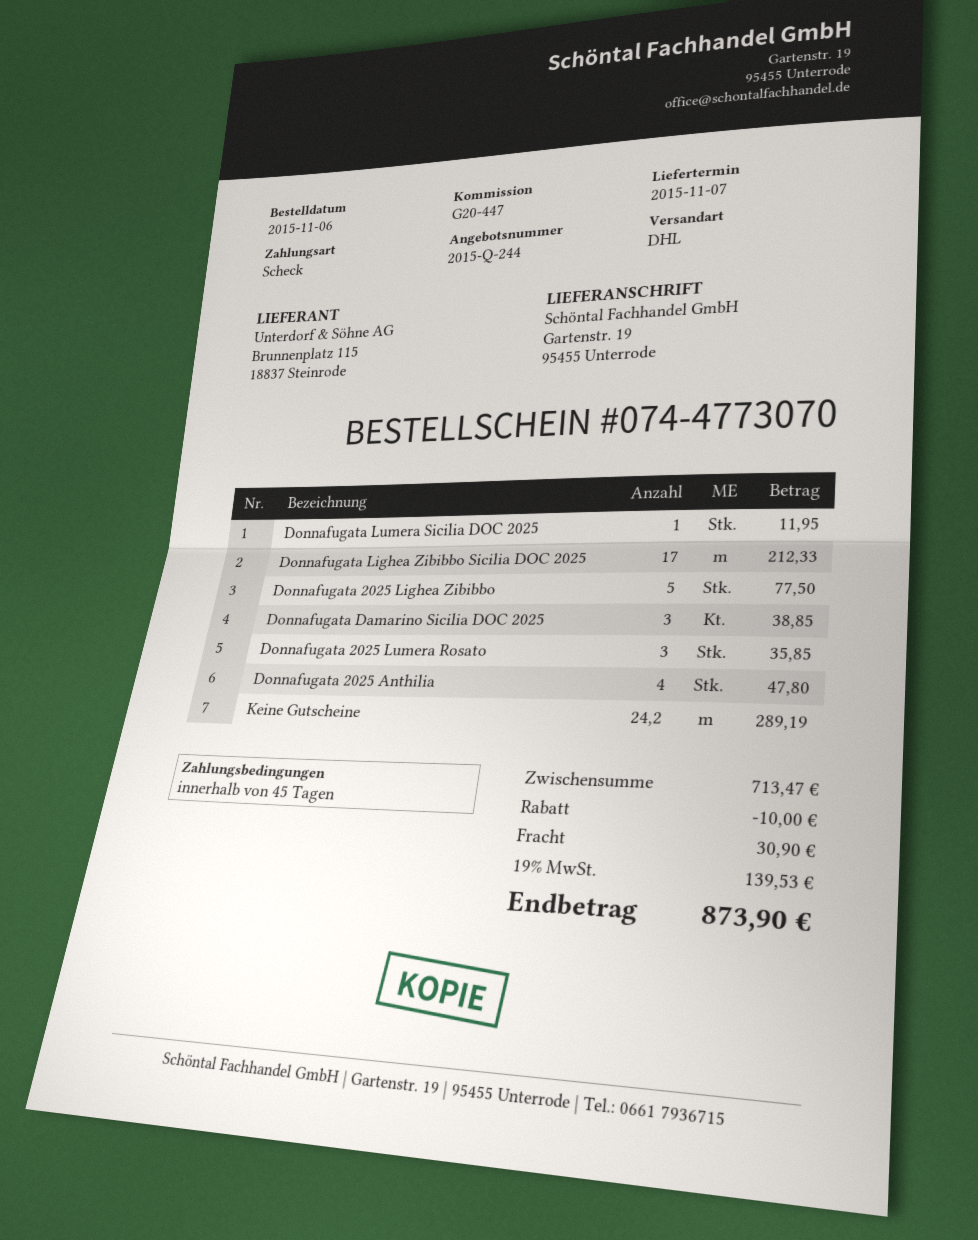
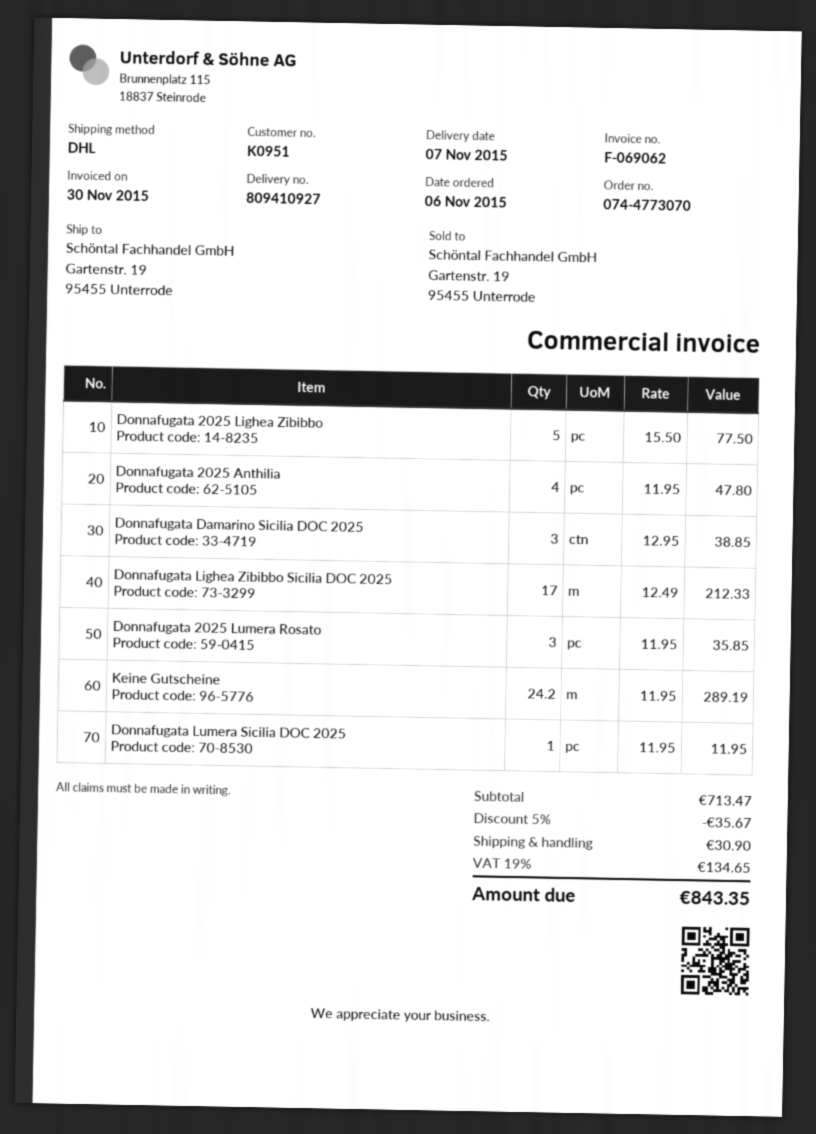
discount: 10.00 -> 35.67
tax: 19% = 139.53 -> 19% = 134.65
total: 873.90 -> 843.35

